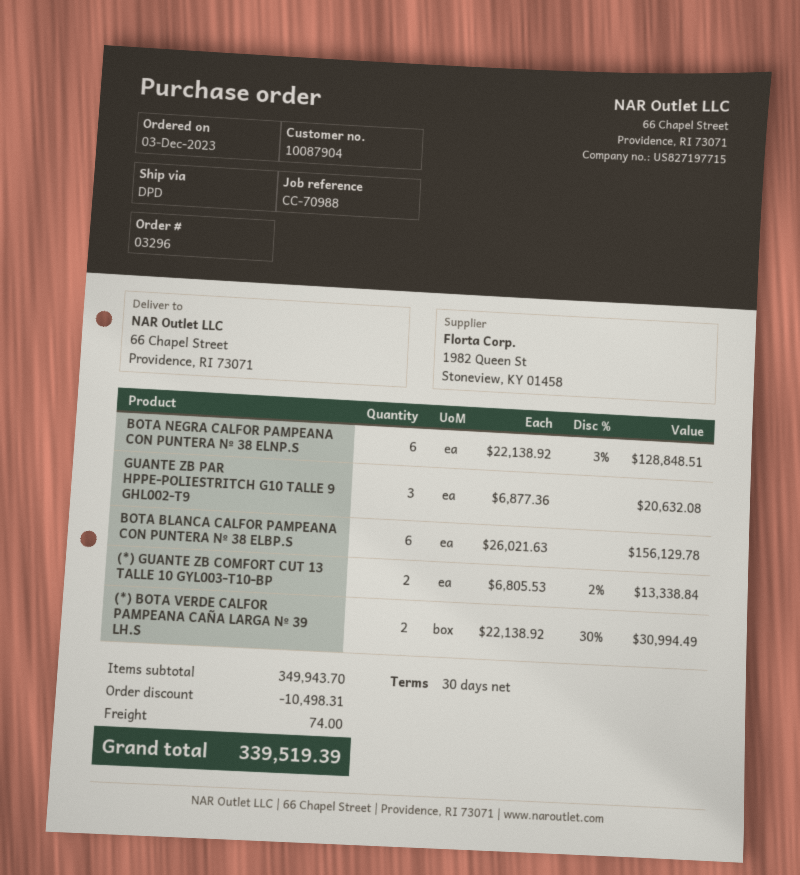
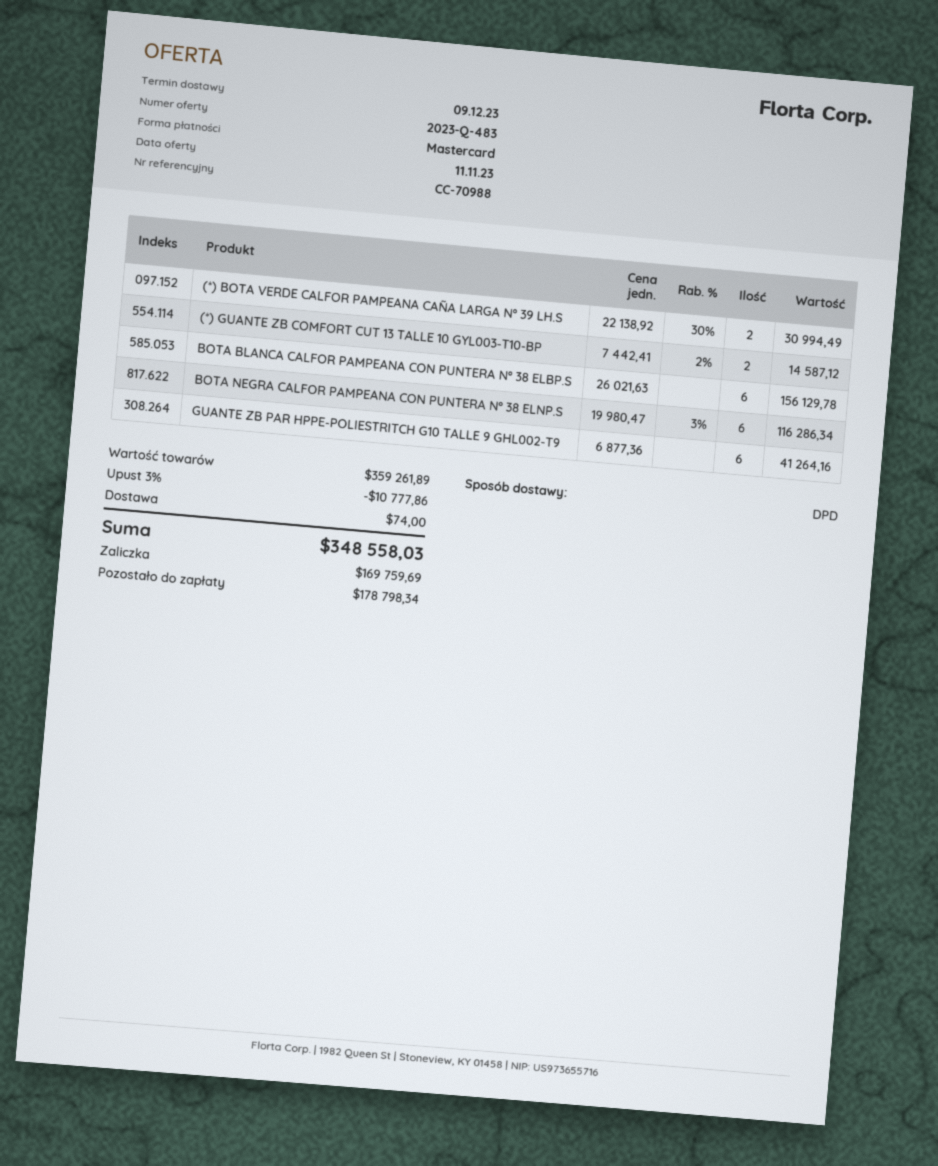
BOTA NEGRA CALFOR PAMPEANA CON PUNTERA Nº 38 ELNP.S: 6 x 22138.92 - 3% = 128848.51 -> 6 x 19980.47 - 3% = 116286.34
GUANTE ZB PAR HPPE-POLIESTRITCH G10 TALLE 9 GHL002-T9: 3 x 6877.36 = 20632.08 -> 6 x 6877.36 = 41264.16
(*) GUANTE ZB COMFORT CUT 13 TALLE 10 GYL003-T10-BP: 2 x 6805.53 - 2% = 13338.84 -> 2 x 7442.41 - 2% = 14587.12
subtotal: 349943.70 -> 359261.89
discount: 10498.31 -> 10777.86
total: 339519.39 -> 348558.03

